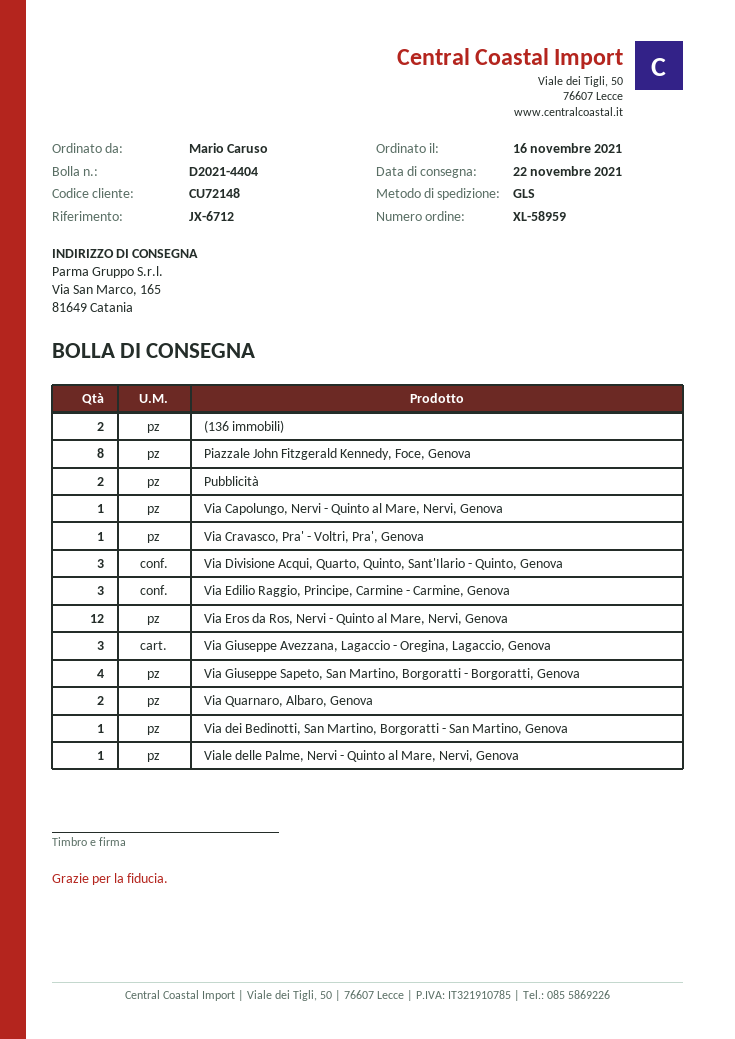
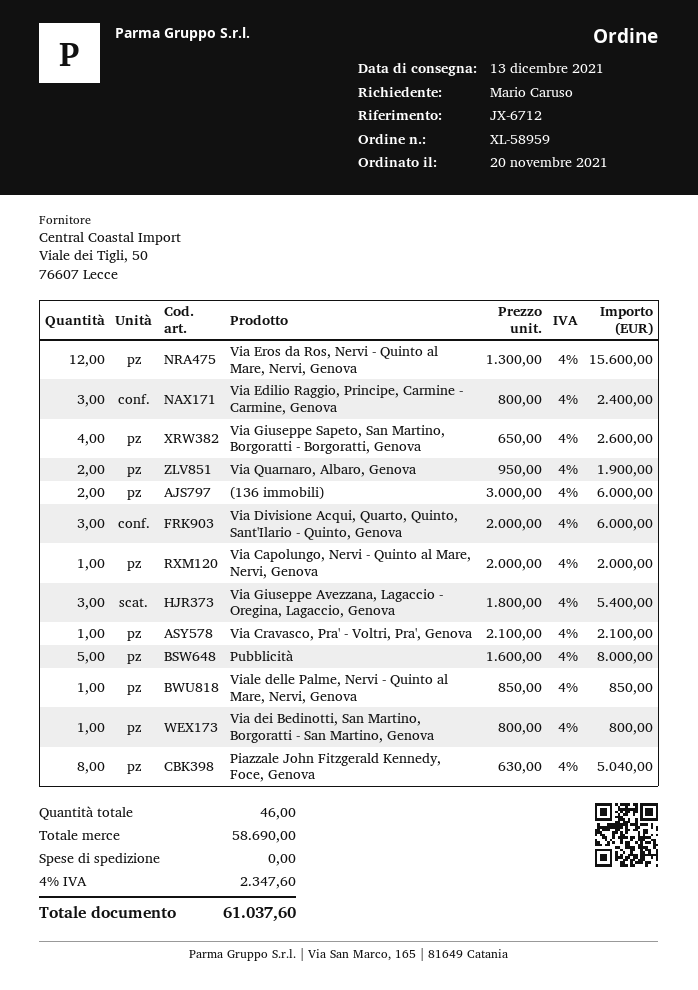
order date: 2021-11-16 -> 2021-11-20
delivery date: 2021-11-22 -> 2021-12-13
Pubblicità: 2 -> 5

